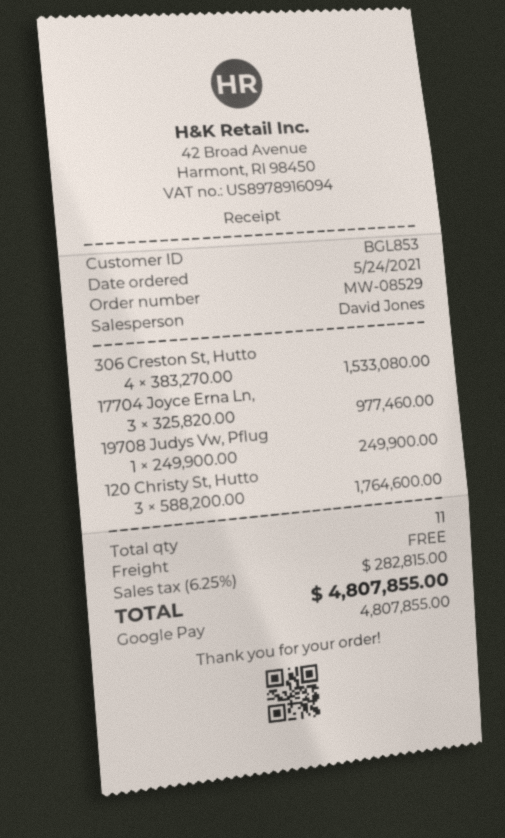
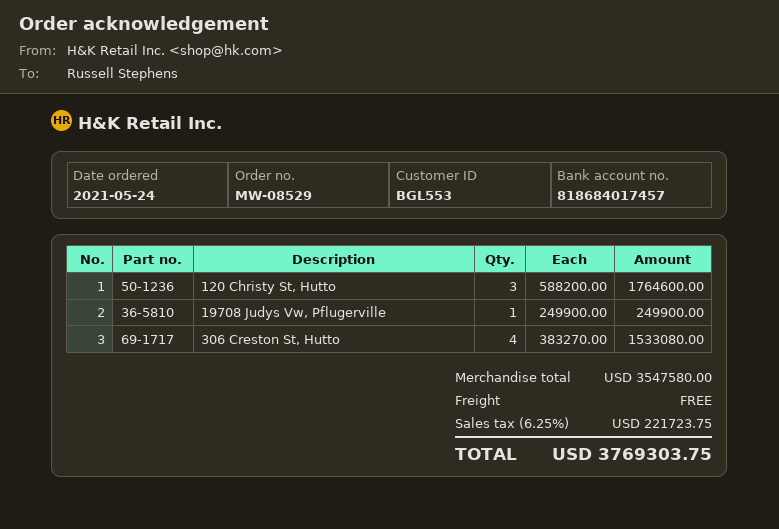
customer number: BGL853 -> BGL553
17704 Joyce Erna Ln,: 3 x 325820.00 = 977460.00 -> none
tax: 6.25% = 282815.00 -> 6.25% = 221723.75
total: 4807855.00 -> 3769303.75

